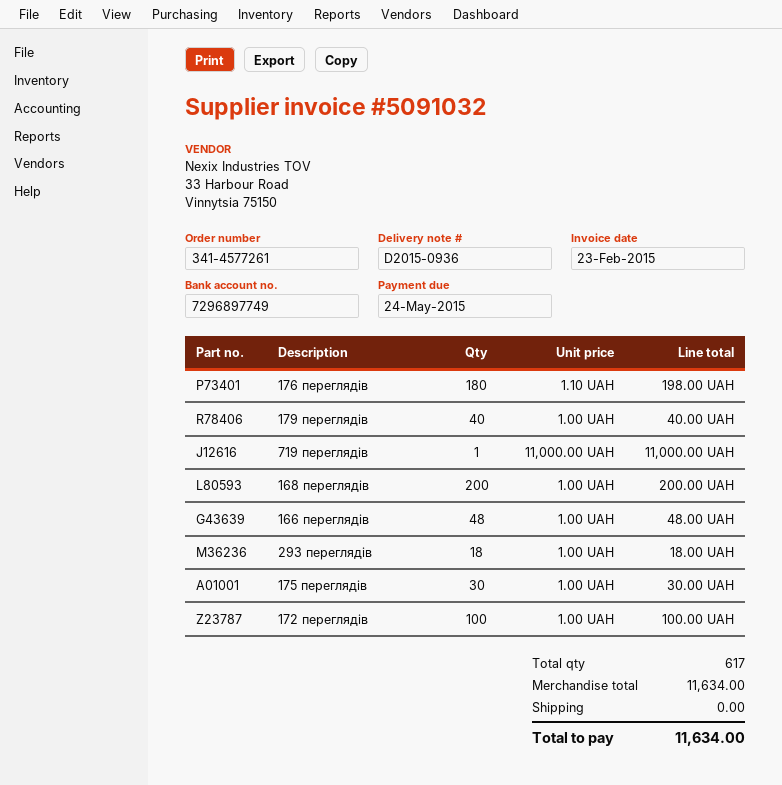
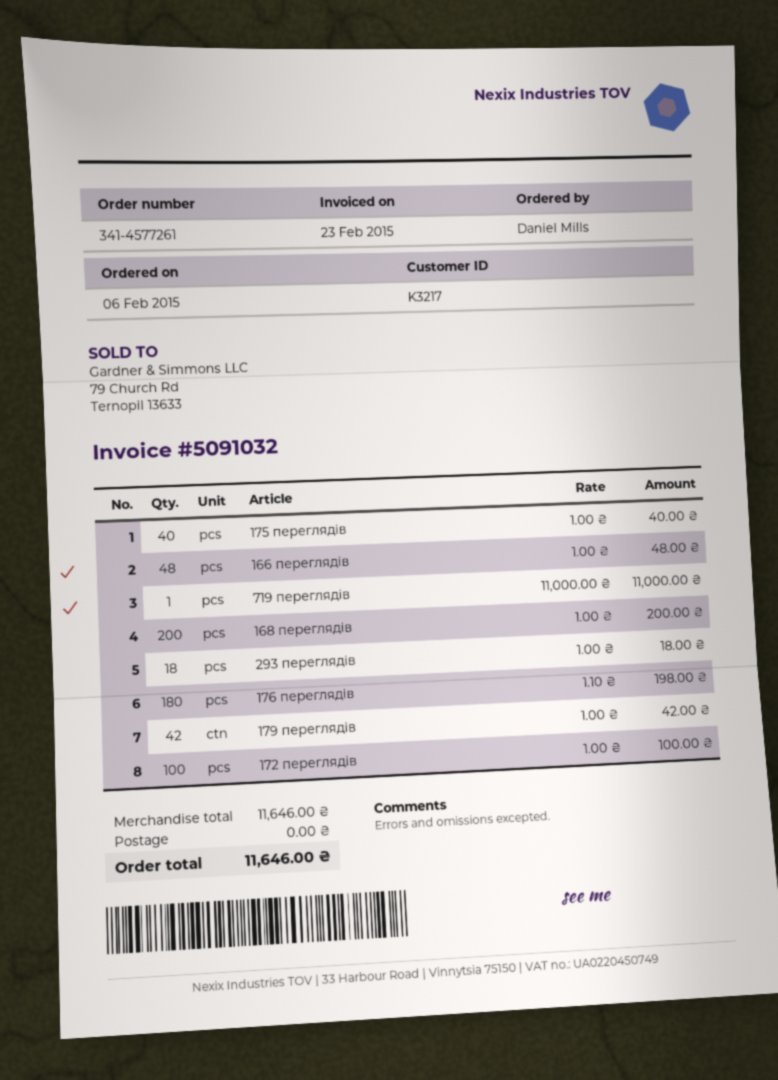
179 переглядів: 40 x 1.00 = 40.00 -> 42 x 1.00 = 42.00
175 переглядів: 30 x 1.00 = 30.00 -> 40 x 1.00 = 40.00
subtotal: 11634.00 -> 11646.00
total: 11634.00 -> 11646.00

